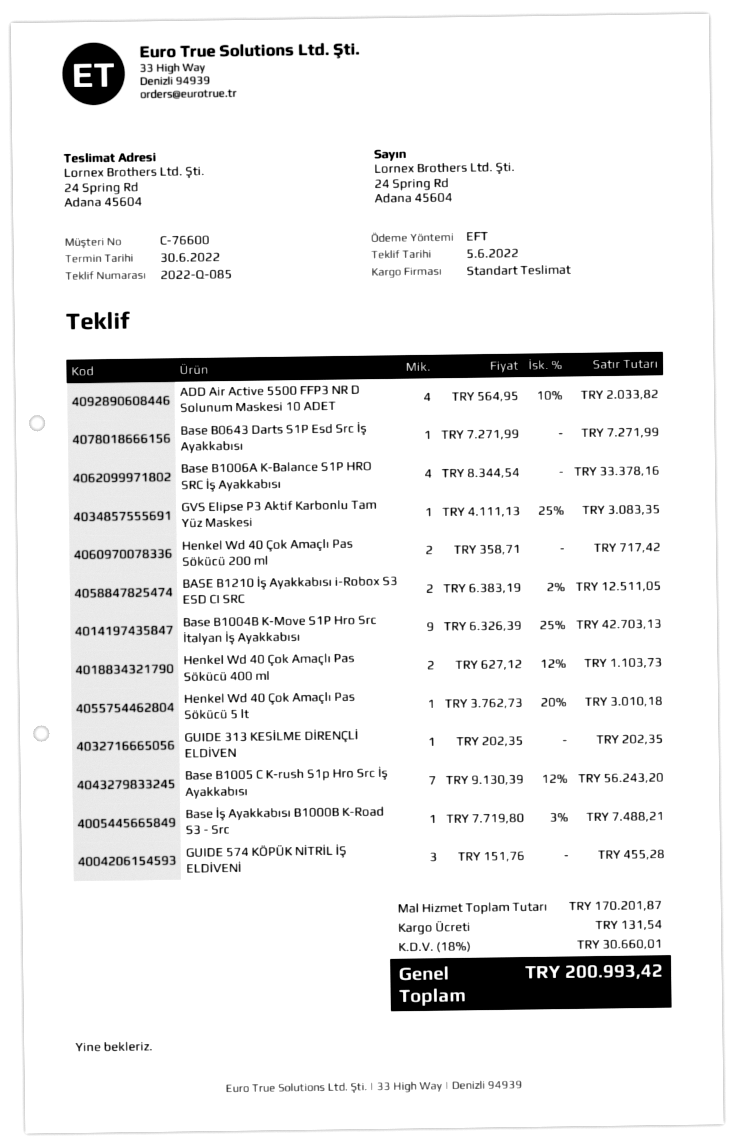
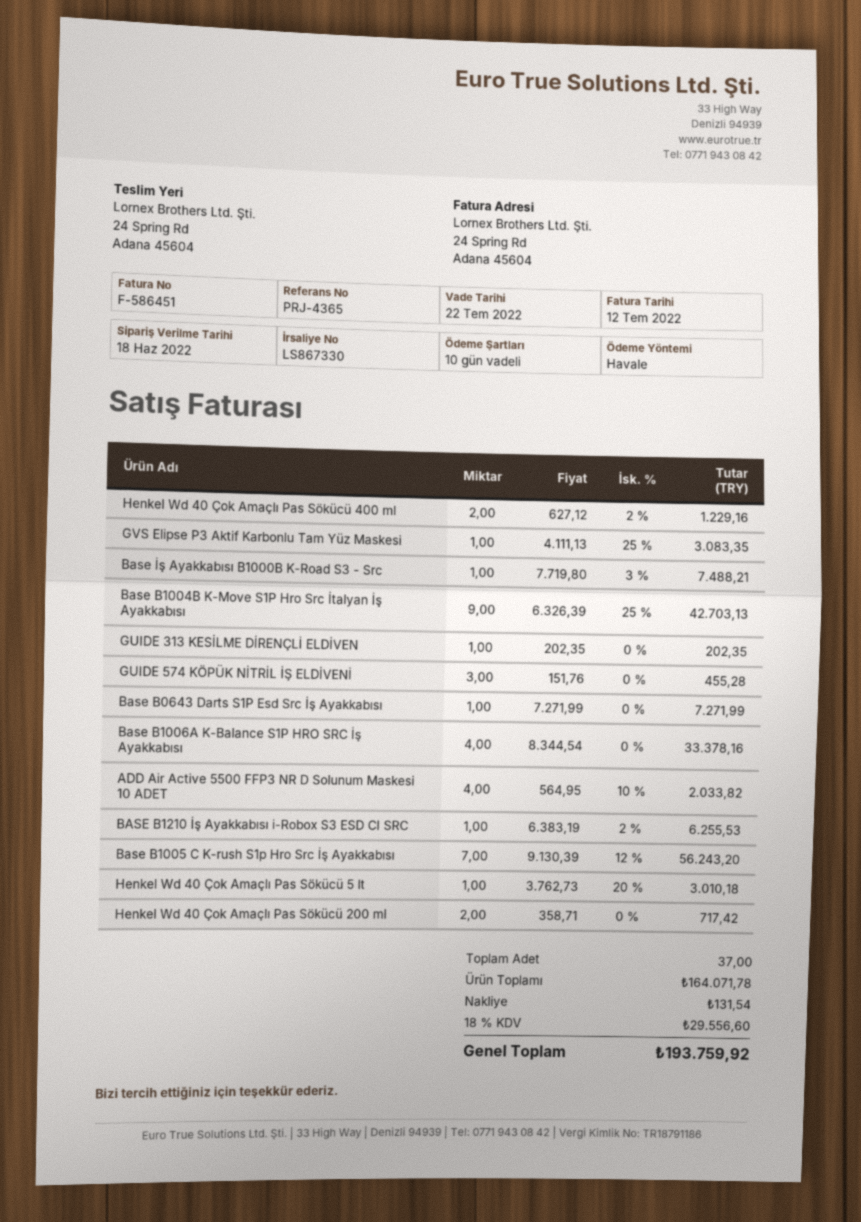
BASE B1210 İş Ayakkabısı i-Robox S3 ESD CI SRC: 2 x 6383.19 - 2% = 12511.05 -> 1 x 6383.19 - 2% = 6255.53
Henkel Wd 40 Çok Amaçlı Pas Sökücü 400 ml: 2 x 627.12 - 12% = 1103.73 -> 2 x 627.12 - 2% = 1229.16
subtotal: 170201.87 -> 164071.78
tax: 18% = 30660.01 -> 18% = 29556.60
total: 200993.42 -> 193759.92

